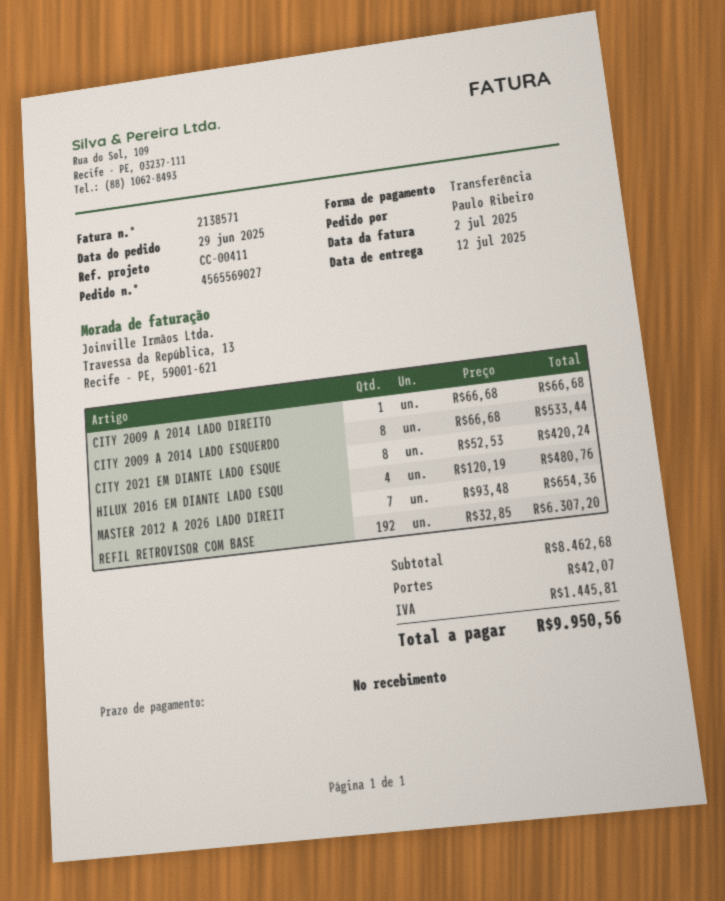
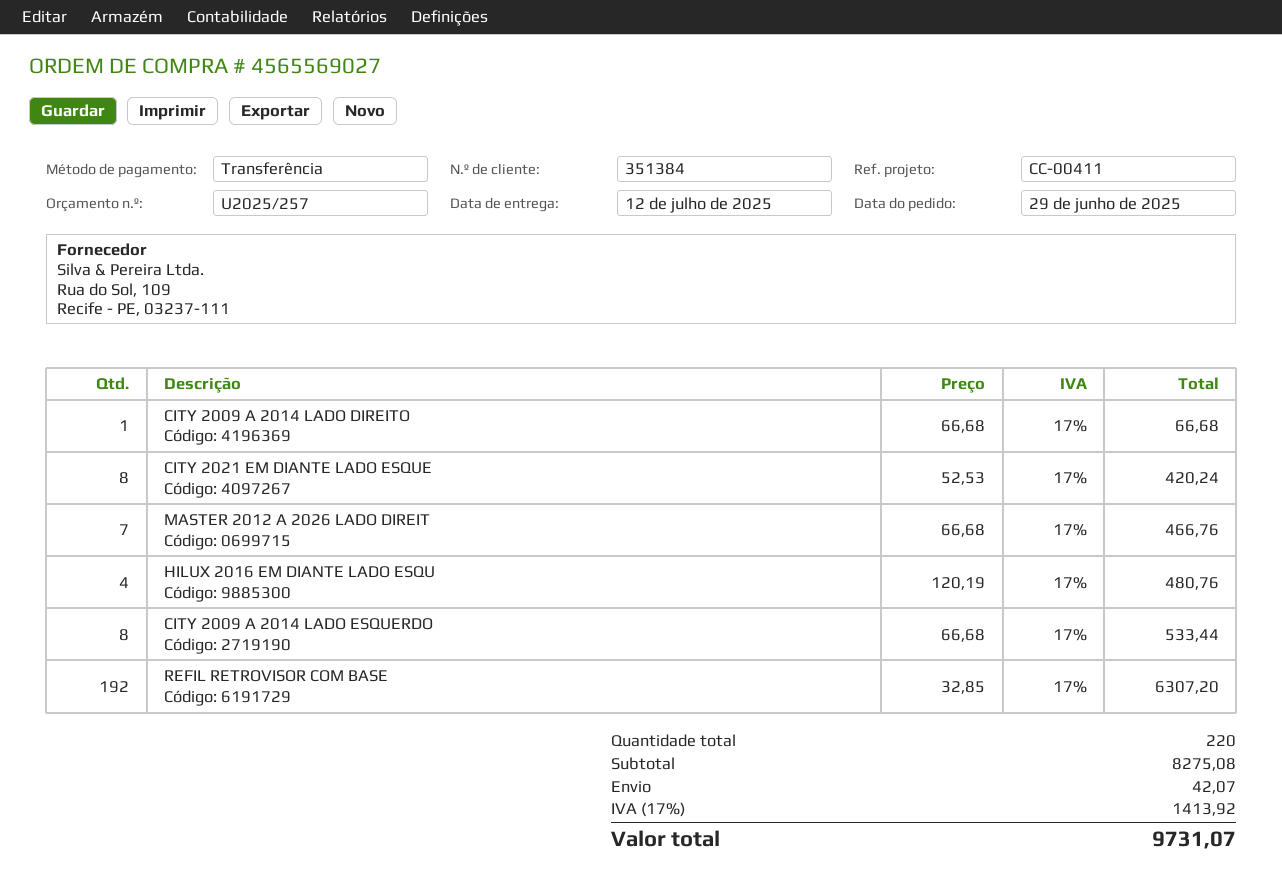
MASTER 2012 A 2026 LADO DIREIT: 7 x 93.48 = 654.36 -> 7 x 66.68 = 466.76
subtotal: 8462.68 -> 8275.08
tax: 1445.81 -> 1413.92
total: 9950.56 -> 9731.07

